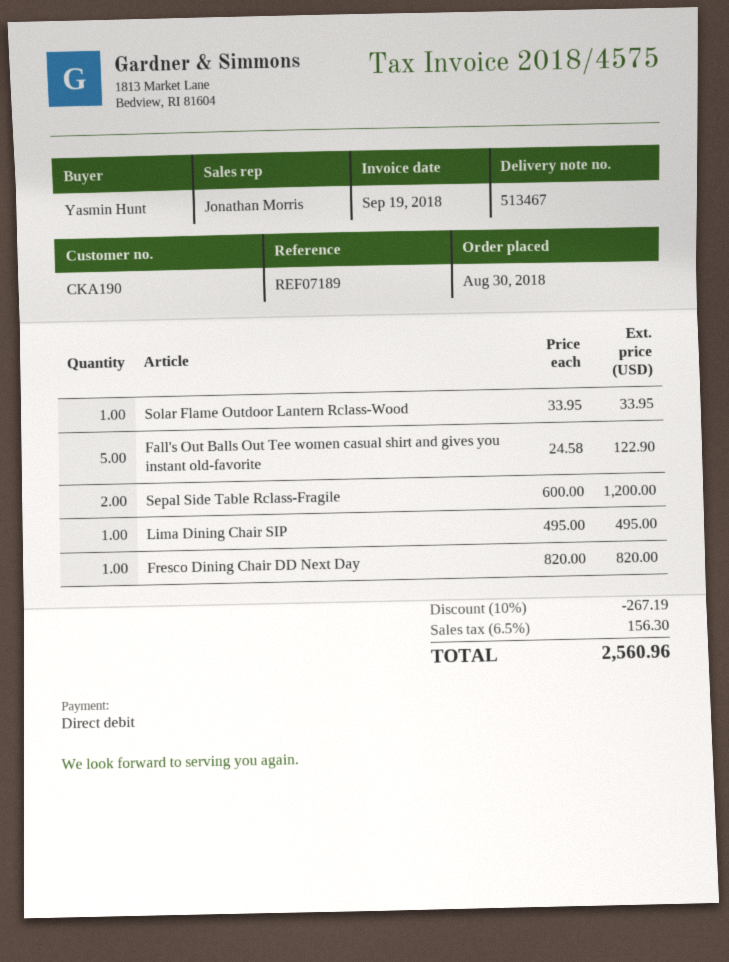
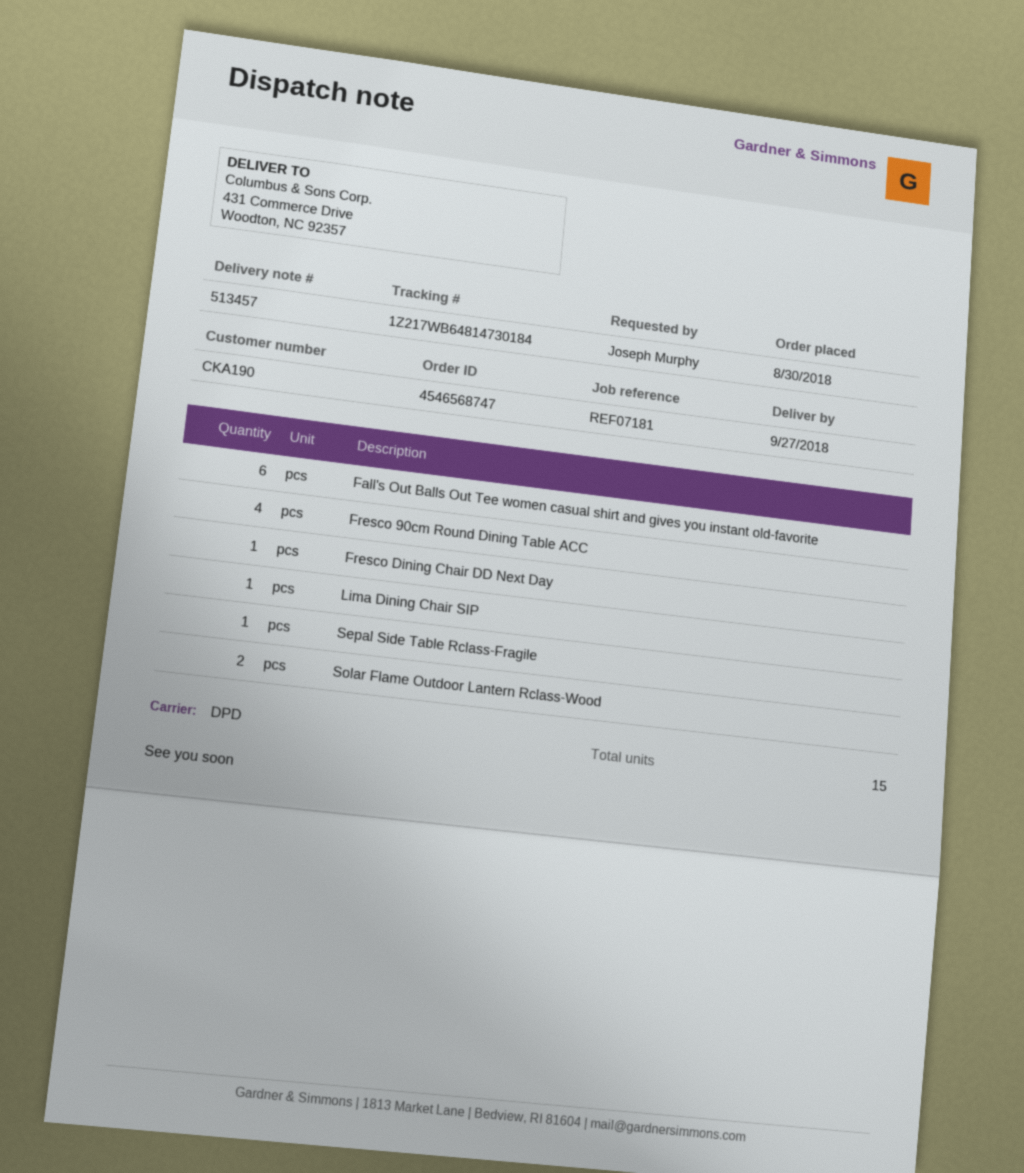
delivery note number: 513467 -> 513457
reference: REF07189 -> REF07181
ordered by: Yasmin Hunt -> Joseph Murphy
Solar Flame Outdoor Lantern Rclass-Wood: 1 -> 2
Fall's Out Balls Out Tee women casual shirt and gives you instant old-favorite: 5 -> 6
Sepal Side Table Rclass-Fragile: 2 -> 1
Fresco 90cm Round Dining Table ACC: none -> 4

